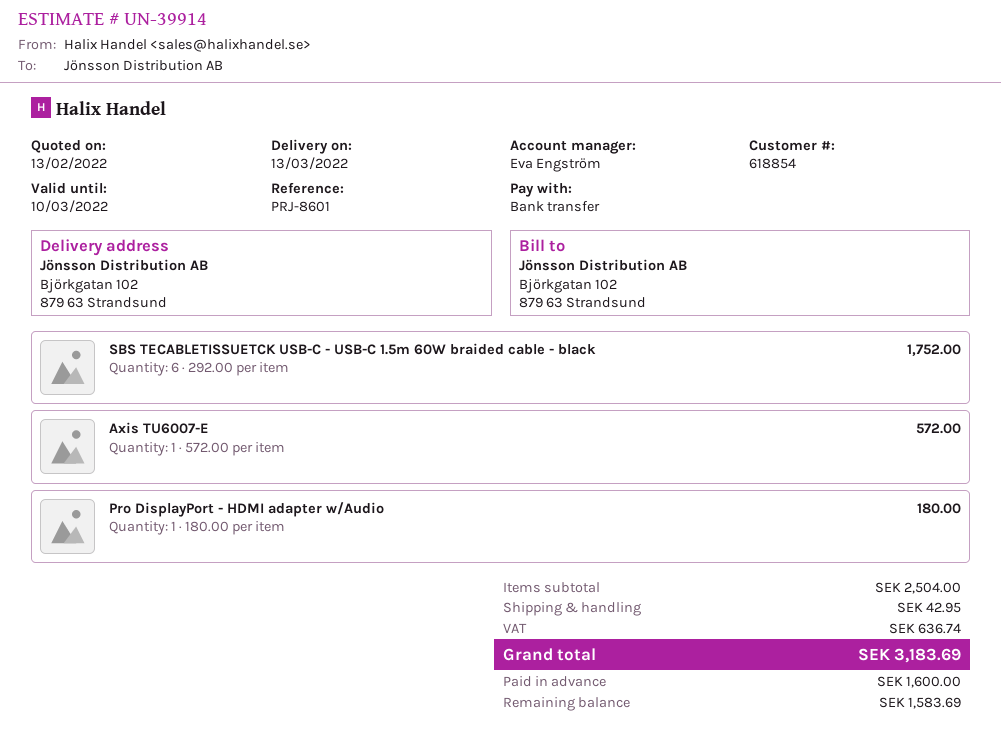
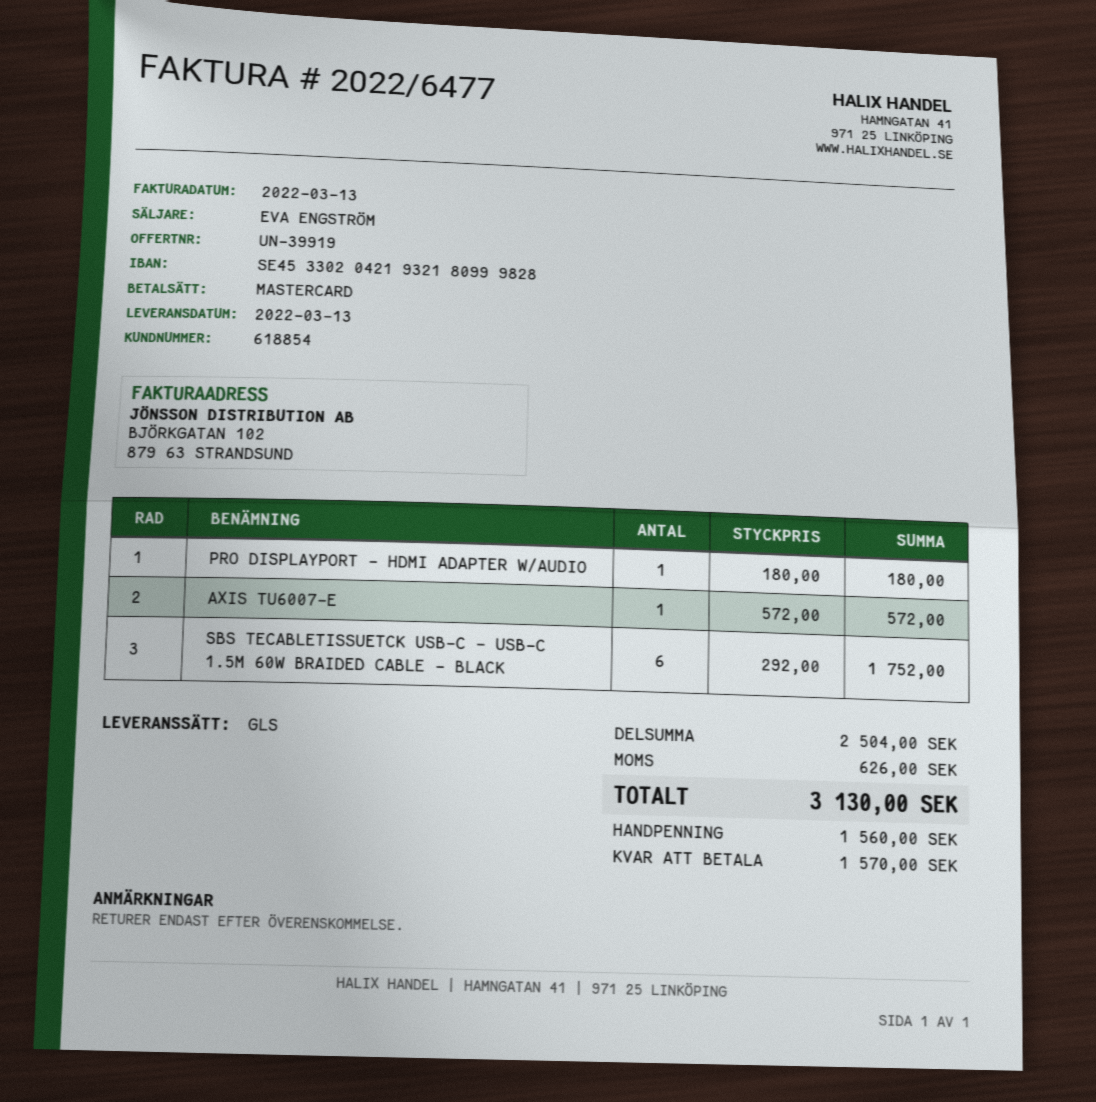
quote number: UN-39914 -> UN-39919
payment method: bank transfer -> Mastercard
shipping: 42.95 -> none
tax: 636.74 -> 626.00
total: 3183.69 -> 3130.00
deposit: 1600.00 -> 1560.00
balance: 1583.69 -> 1570.00

